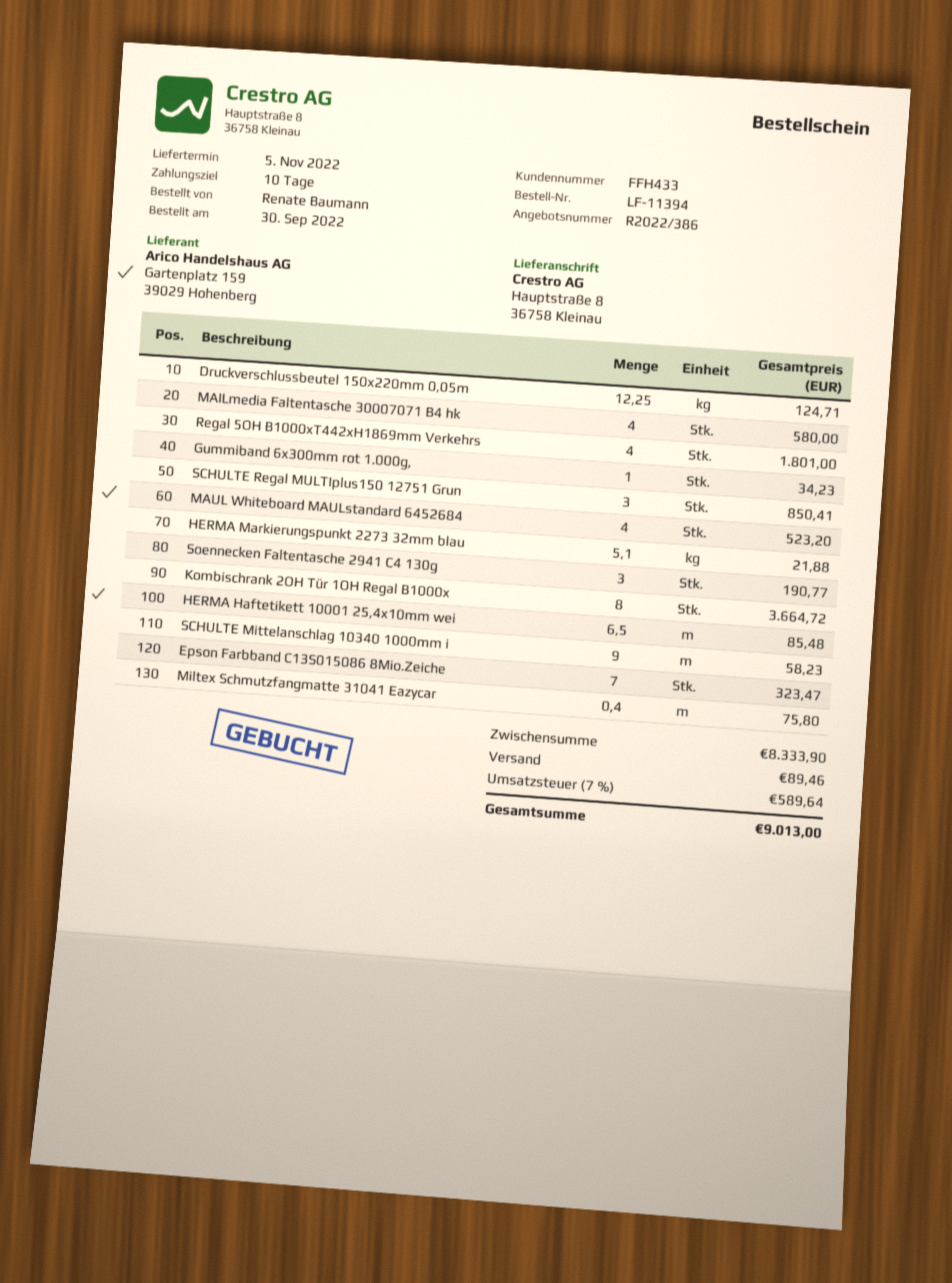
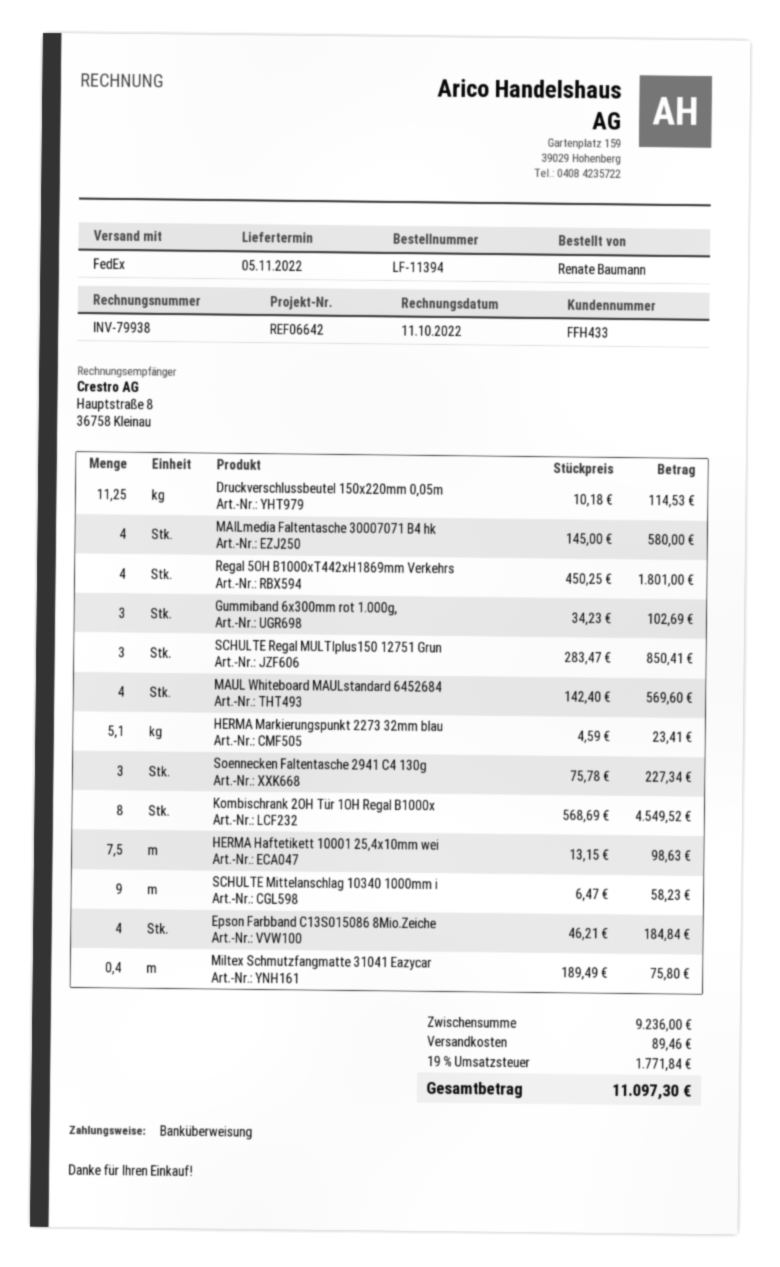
Druckverschlussbeutel 150x220mm 0,05m: 12.25 for 124.71 -> 11.25 for 114.53
Gummiband 6x300mm rot 1.000g,: 1 for 34.23 -> 3 for 102.69
MAUL Whiteboard MAULstandard 6452684: 4 for 523.20 -> 4 for 569.60
HERMA Markierungspunkt 2273 32mm blau: 5.1 for 21.88 -> 5.1 for 23.41
Soennecken Faltentasche 2941 C4 130g: 3 for 190.77 -> 3 for 227.34
Kombischrank 2OH Tür 1OH Regal B1000x: 8 for 3664.72 -> 8 for 4549.52
HERMA Haftetikett 10001 25,4x10mm wei: 6.5 for 85.48 -> 7.5 for 98.63
Epson Farbband C13S015086 8Mio.Zeiche: 7 for 323.47 -> 4 for 184.84
subtotal: 8333.90 -> 9236.00
tax: 7% = 589.64 -> 19% = 1771.84
total: 9013.00 -> 11097.30

